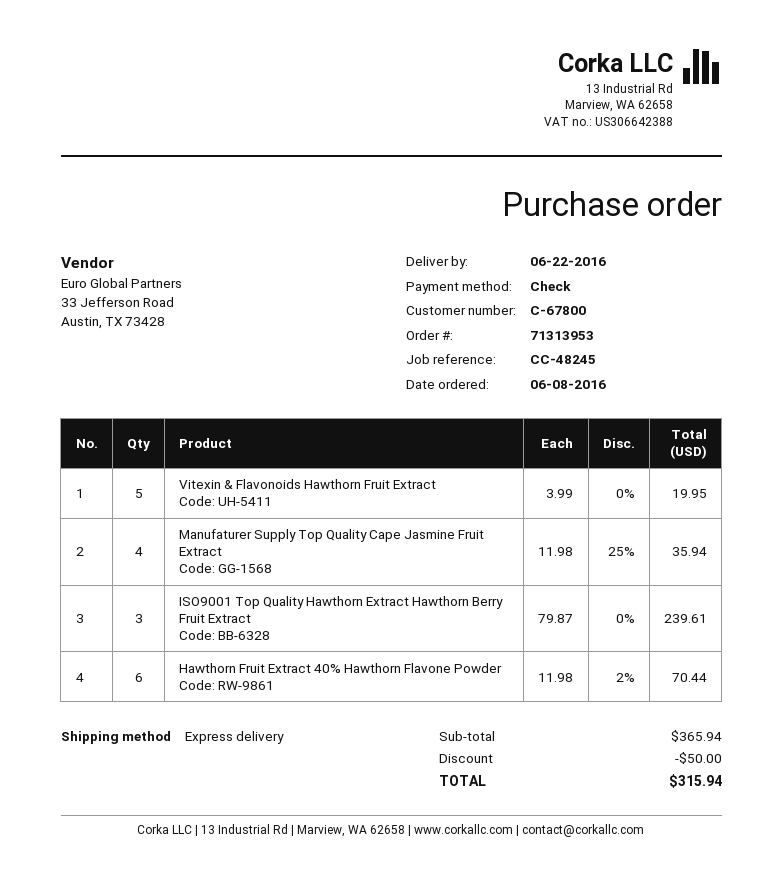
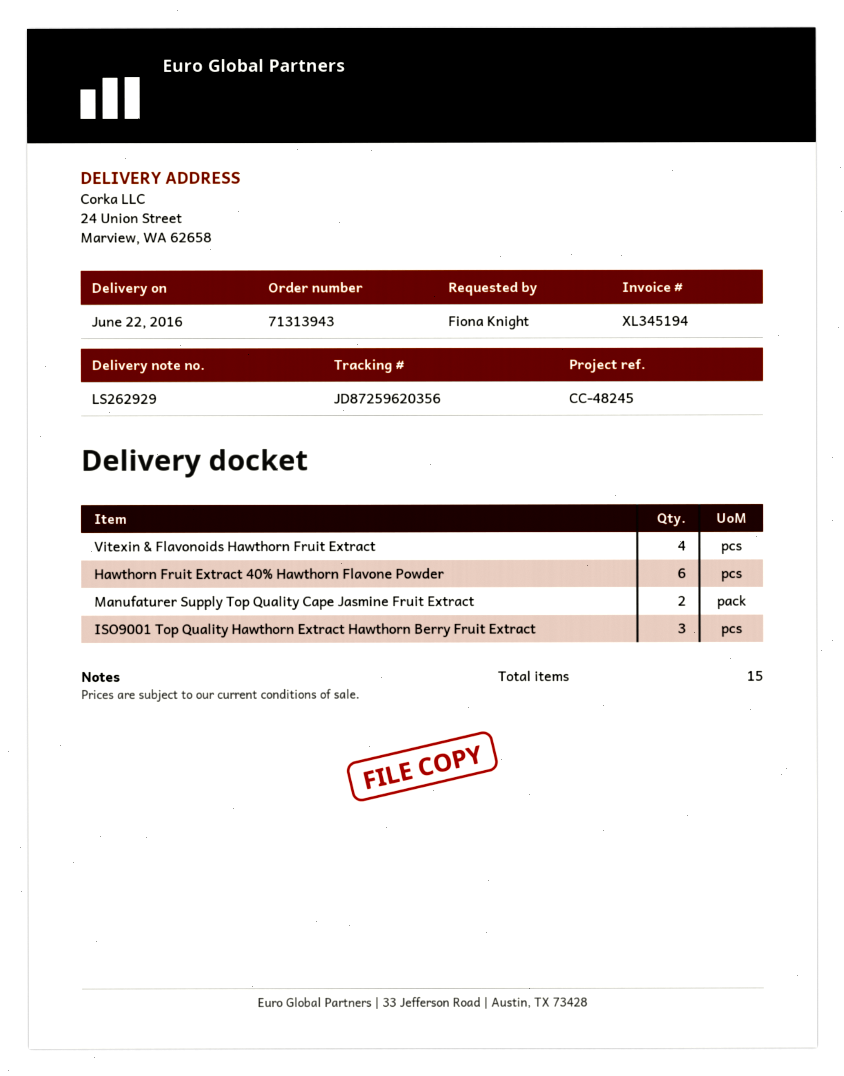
order number: 71313953 -> 71313943
Vitexin & Flavonoids Hawthorn Fruit Extract: 5 -> 4
Manufaturer Supply Top Quality Cape Jasmine Fruit Extract: 4 -> 2

